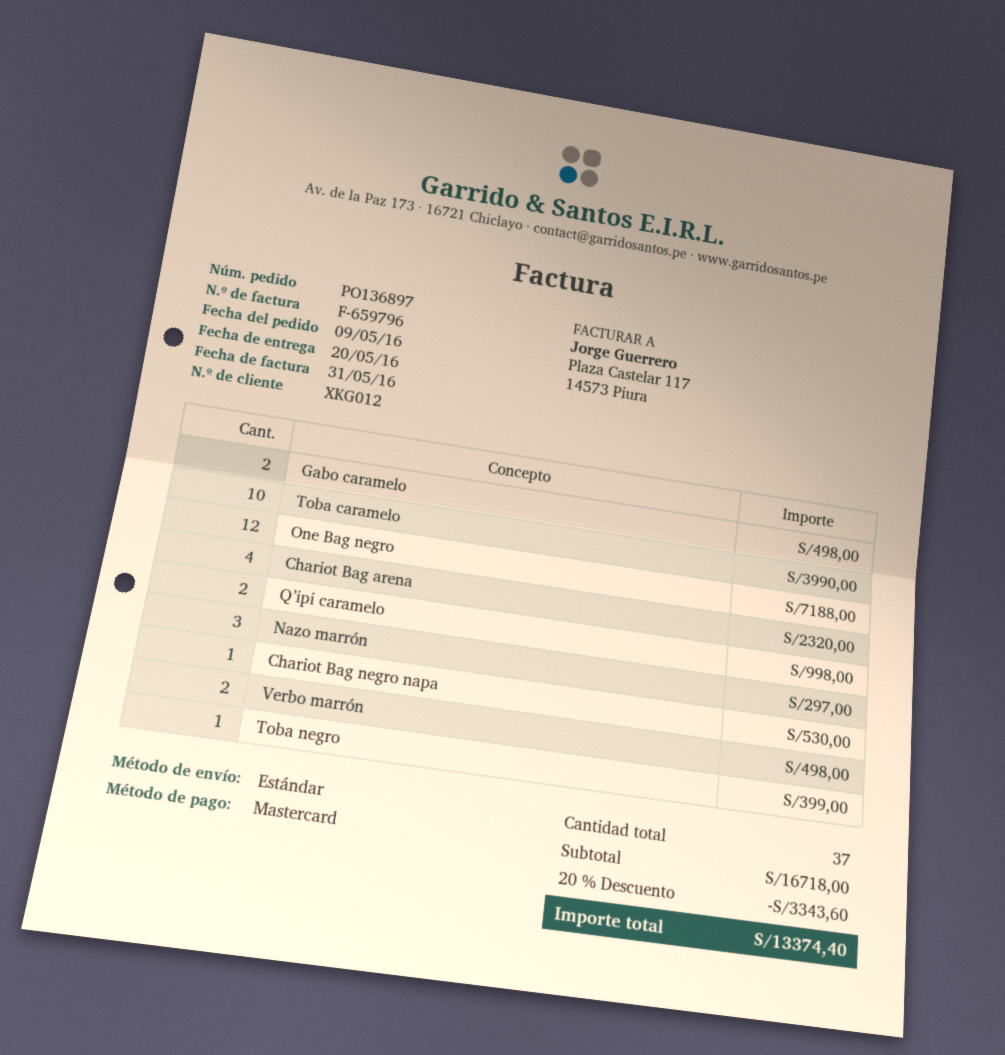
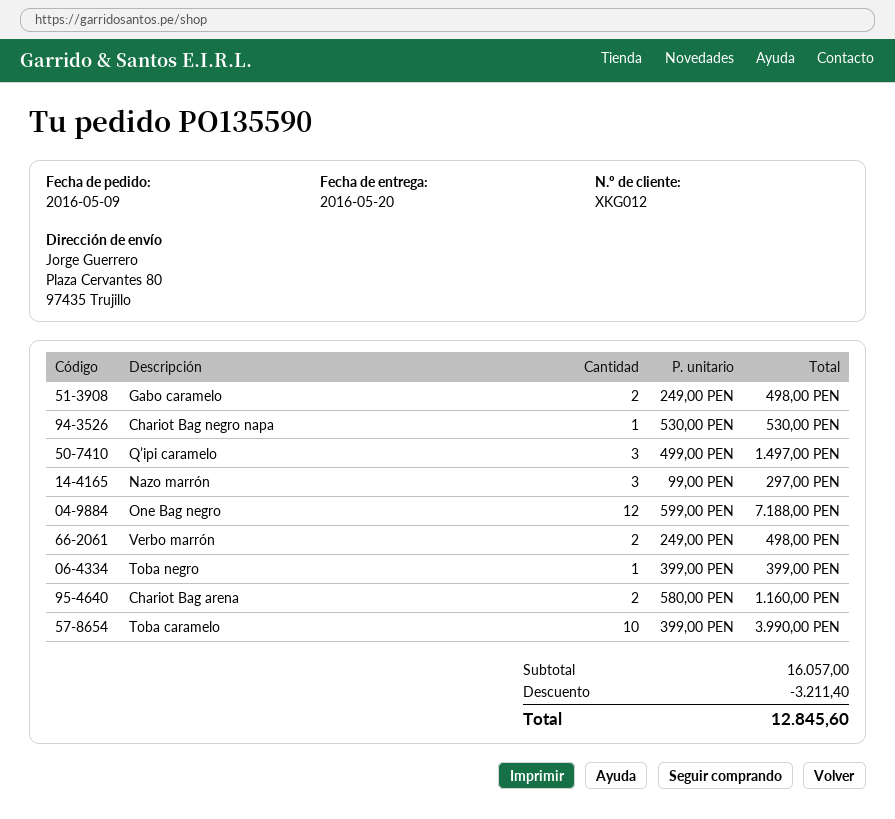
order number: PO136897 -> PO135590
Chariot Bag arena: 4 for 2320.00 -> 2 for 1160.00
Q’ipi caramelo: 2 for 998.00 -> 3 for 1497.00
subtotal: 16718.00 -> 16057.00
discount: 3343.60 -> 3211.40
total: 13374.40 -> 12845.60

